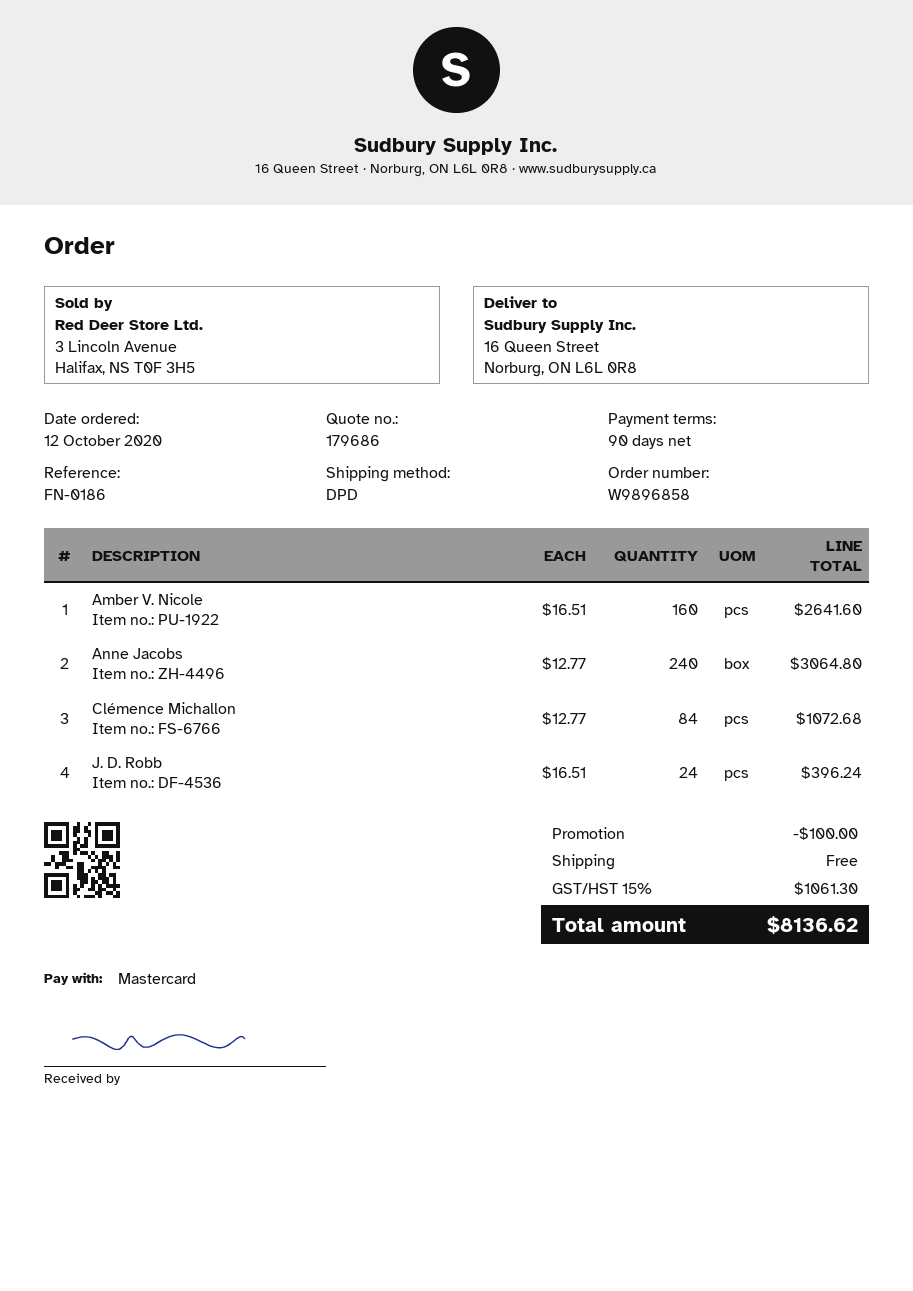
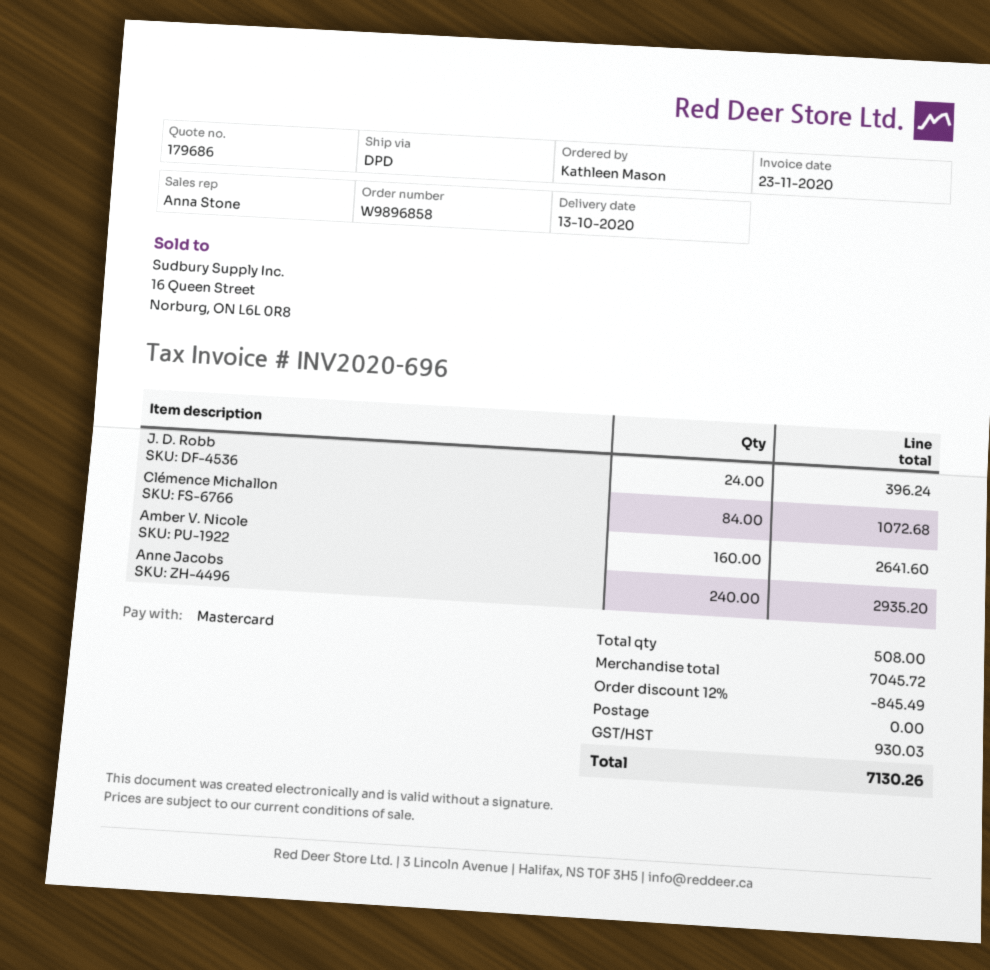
Anne Jacobs: 240 for 3064.80 -> 240 for 2935.20
discount: 100.00 -> 845.49
tax: 1061.30 -> 930.03
total: 8136.62 -> 7130.26

